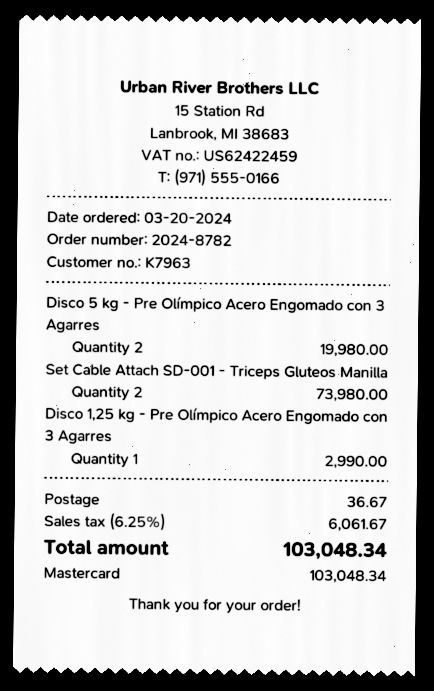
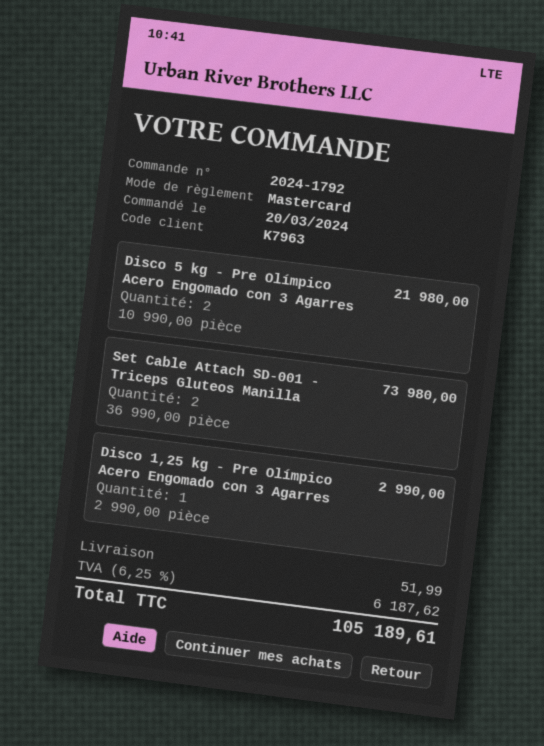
order number: 2024-8782 -> 2024-1792
Disco 5 kg - Pre Olímpico Acero Engomado con 3 Agarres: 2 for 19980.00 -> 2 for 21980.00
shipping: 36.67 -> 51.99
tax: 6.25% = 6061.67 -> 6.25% = 6187.62
total: 103048.34 -> 105189.61

